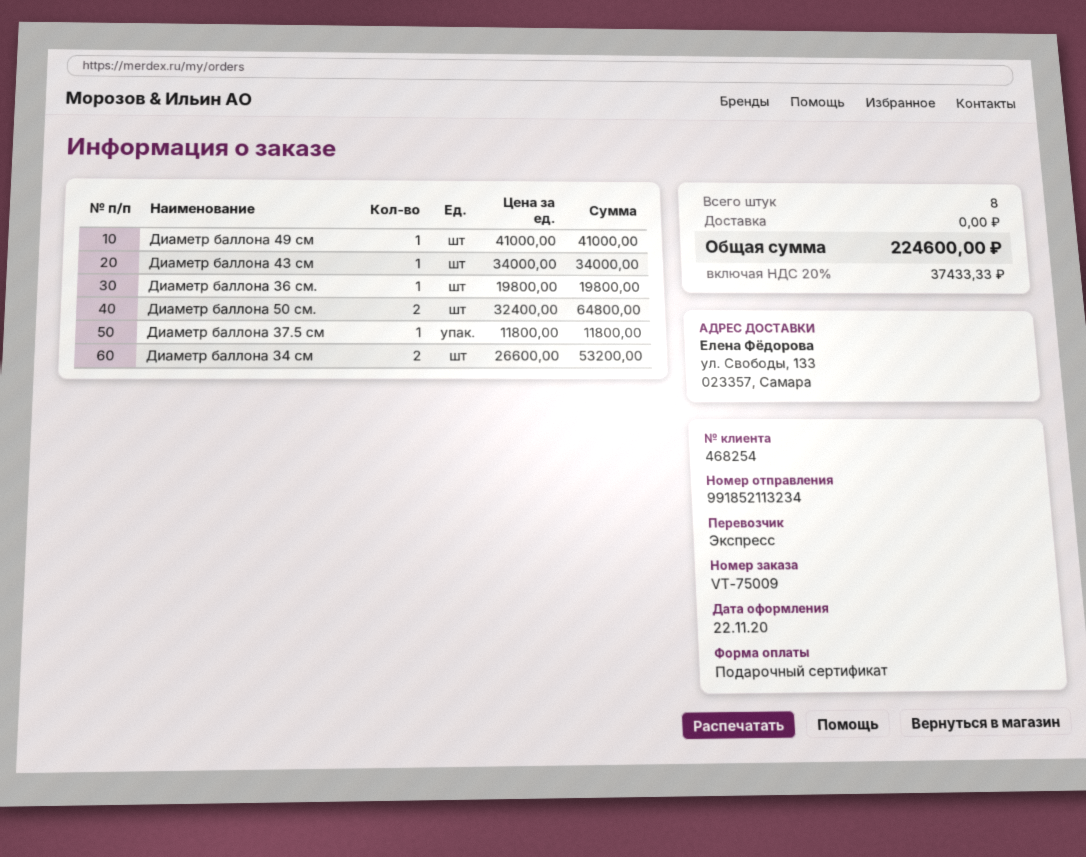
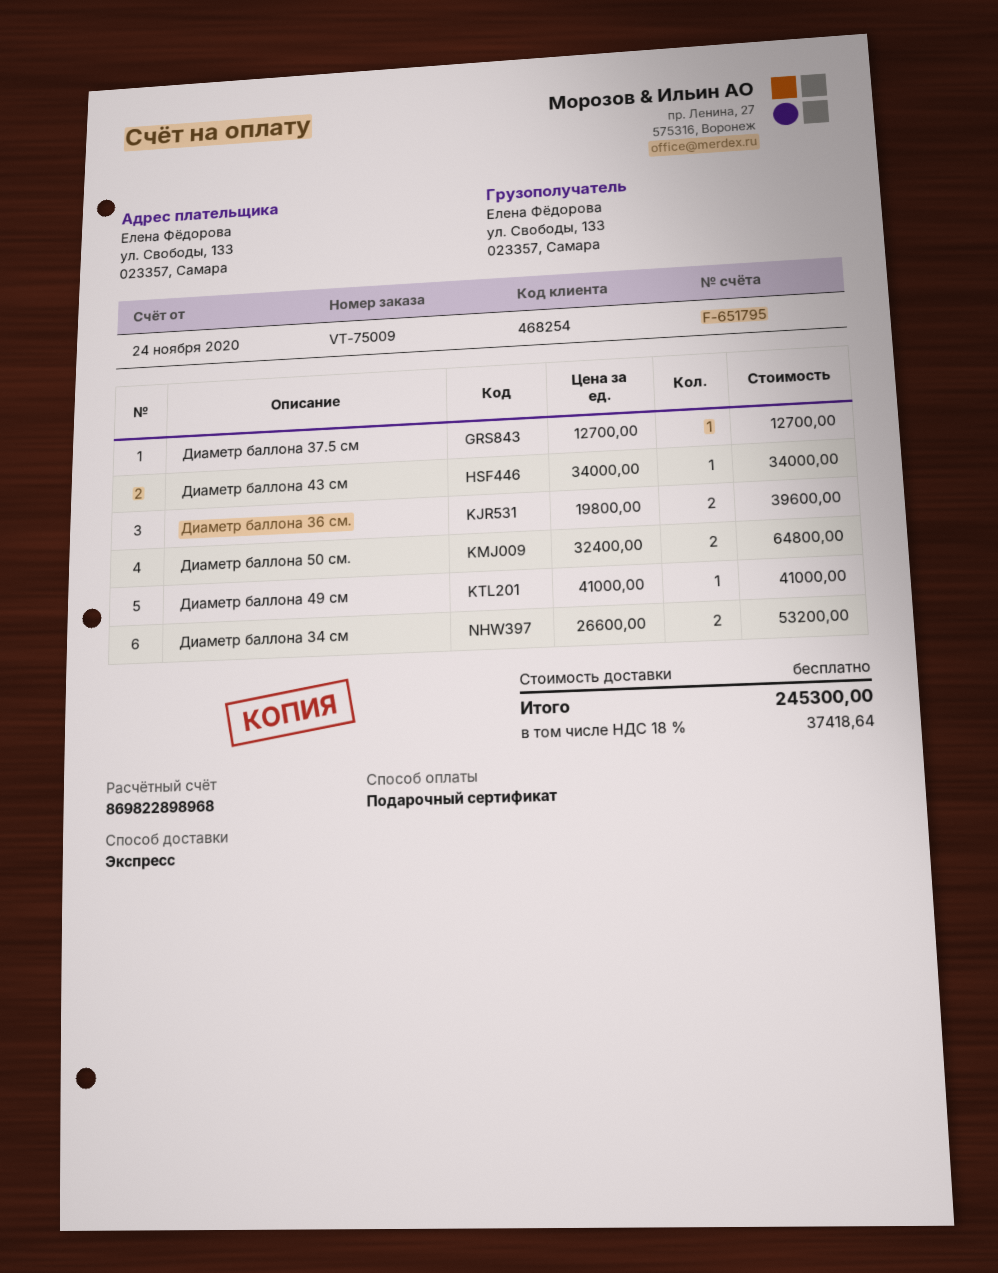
Диаметр баллона 36 см.: 1 x 19800.00 = 19800.00 -> 2 x 19800.00 = 39600.00
Диаметр баллона 37.5 см: 1 x 11800.00 = 11800.00 -> 1 x 12700.00 = 12700.00
tax: 20% = 37433.33 -> 18% = 37418.64
total: 224600.00 -> 245300.00

